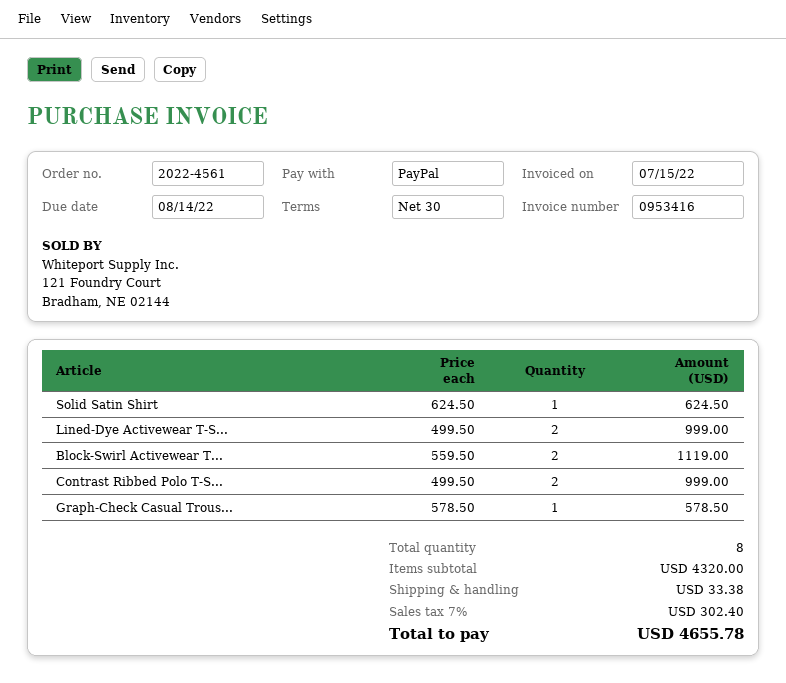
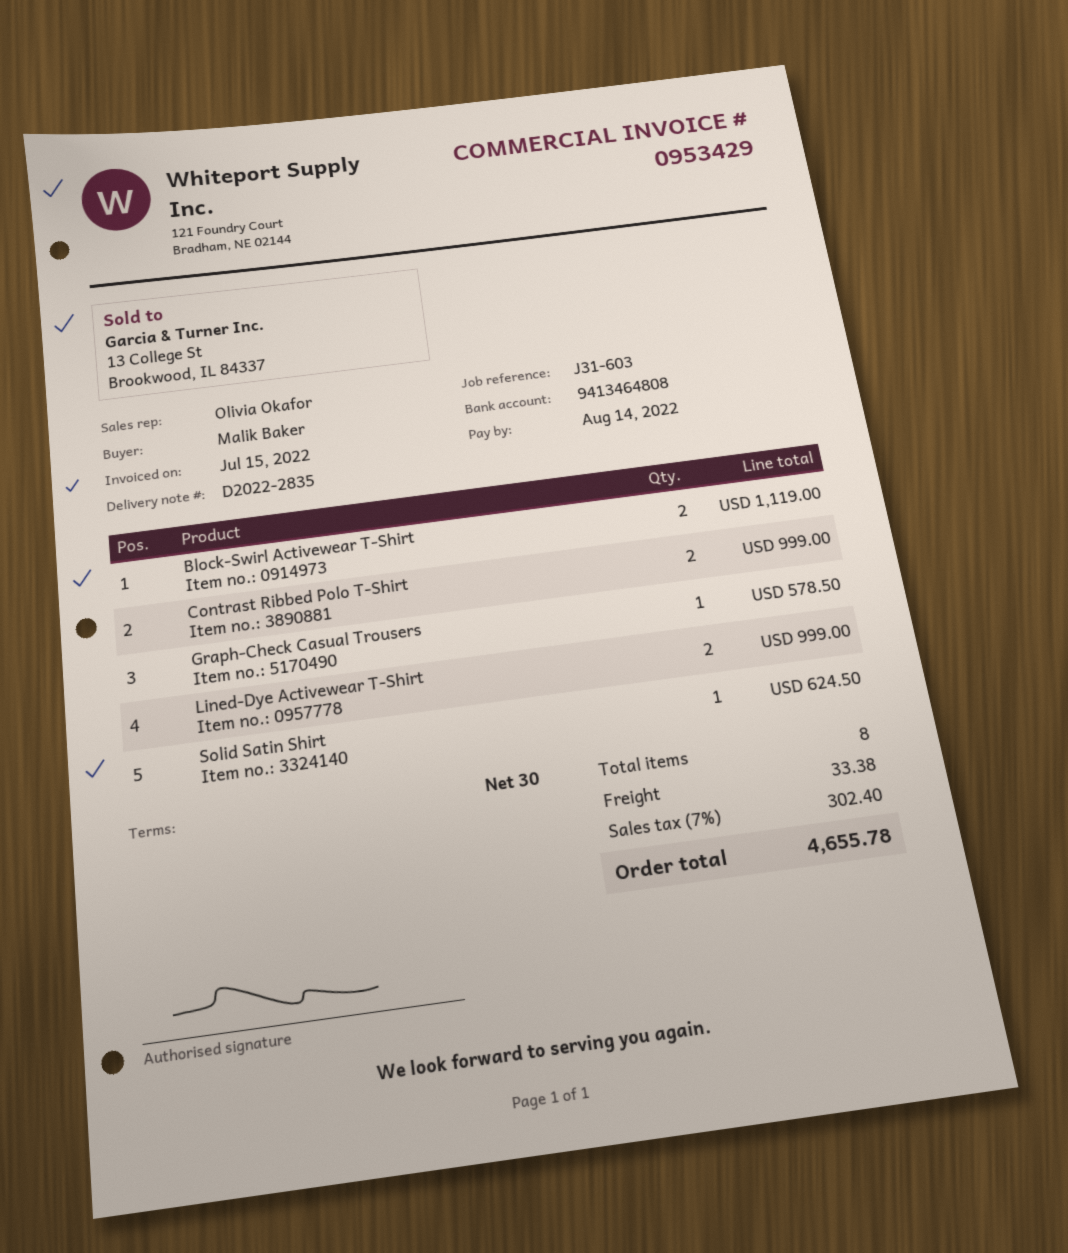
invoice number: 0953416 -> 0953429

